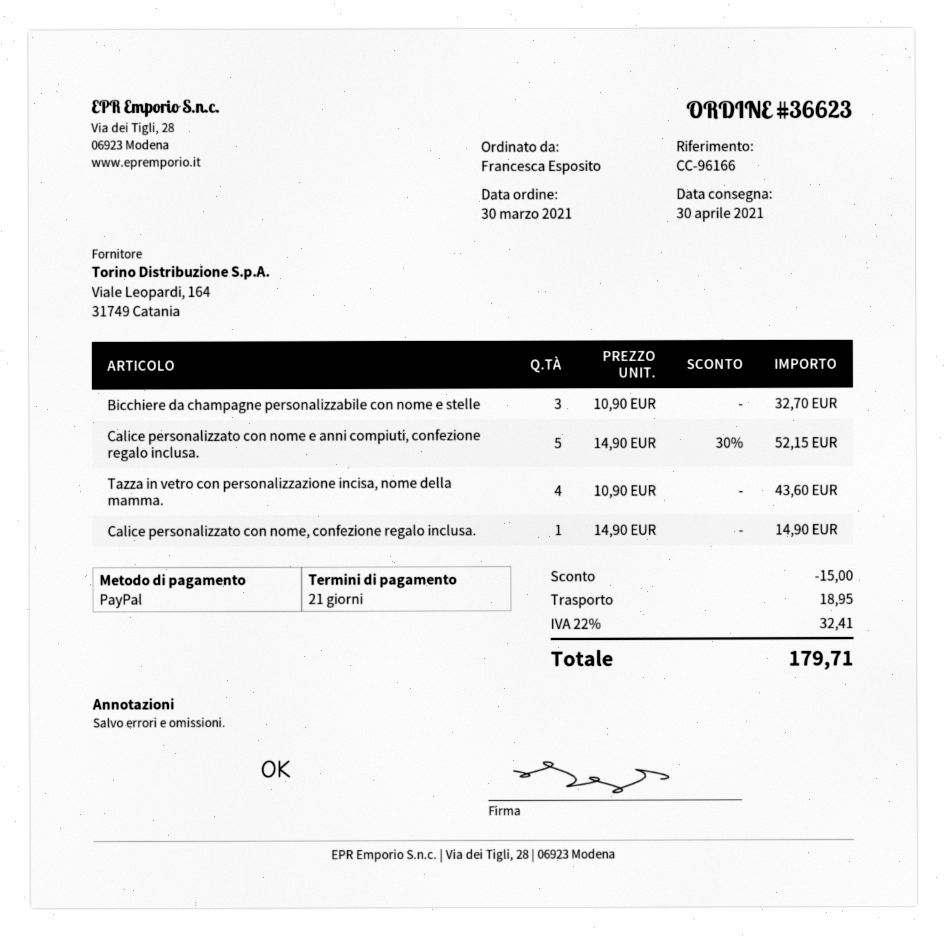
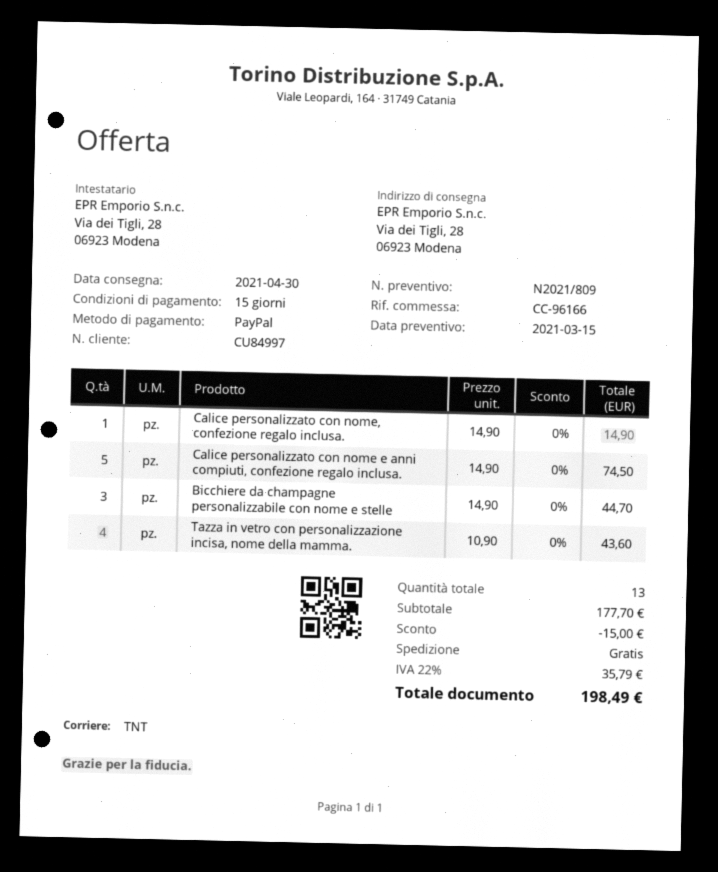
payment terms: 21 days -> 15 days
Bicchiere da champagne personalizzabile con nome e stelle: 3 x 10.90 = 32.70 -> 3 x 14.90 = 44.70
Calice personalizzato con nome e anni compiuti, confezione regalo inclusa.: 5 x 14.90 - 30% = 52.15 -> 5 x 14.90 = 74.50
shipping: 18.95 -> 0.00
tax: 22% = 32.41 -> 22% = 35.79
total: 179.71 -> 198.49

